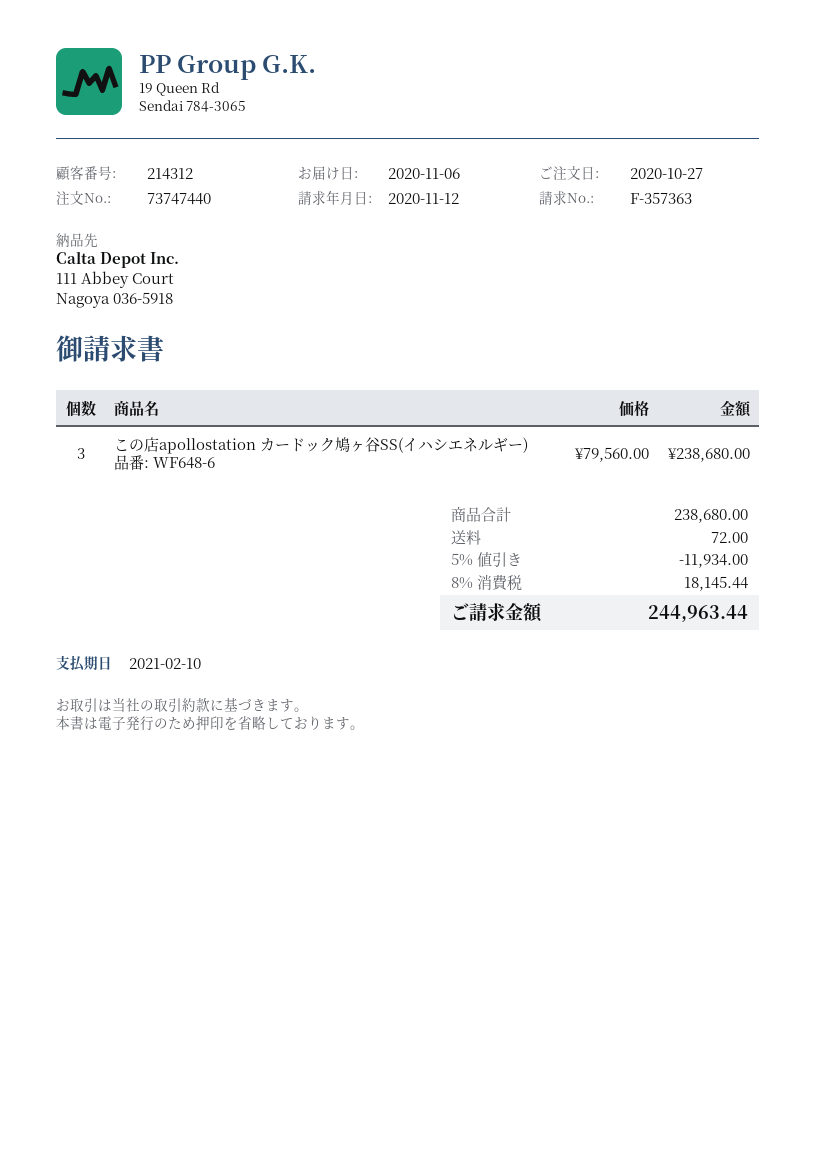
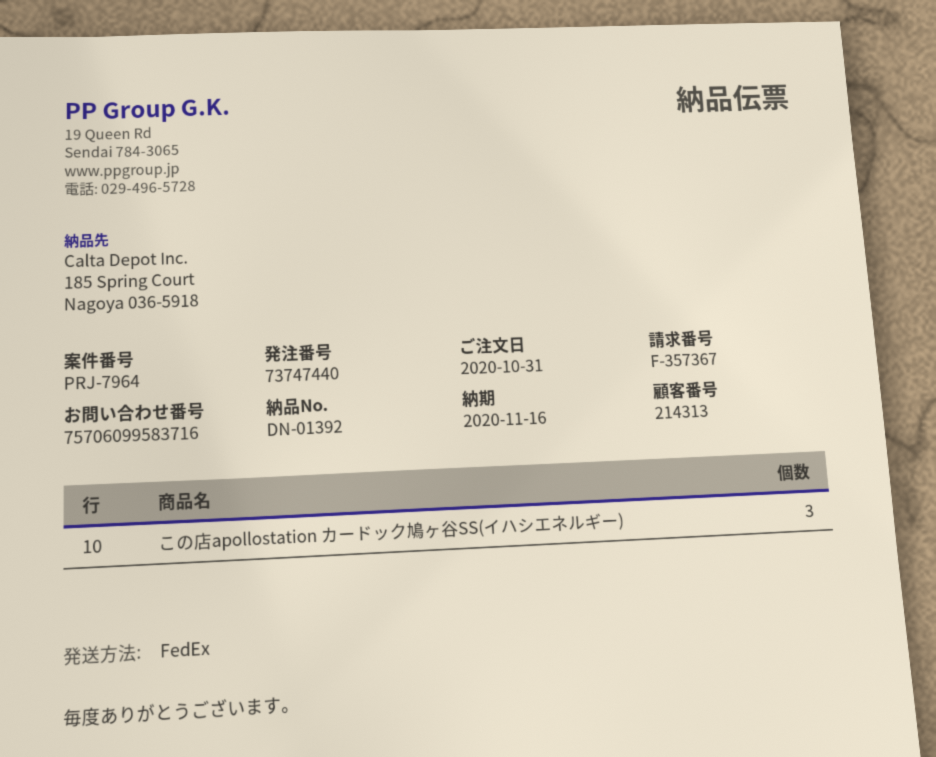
order date: 2020-10-27 -> 2020-10-31
delivery date: 2020-11-06 -> 2020-11-16
invoice number: F-357363 -> F-357367
customer number: 214312 -> 214313
ship to: 111 Abbey Court, Nagoya 036-5918 -> 185 Spring Court, Nagoya 036-5918

